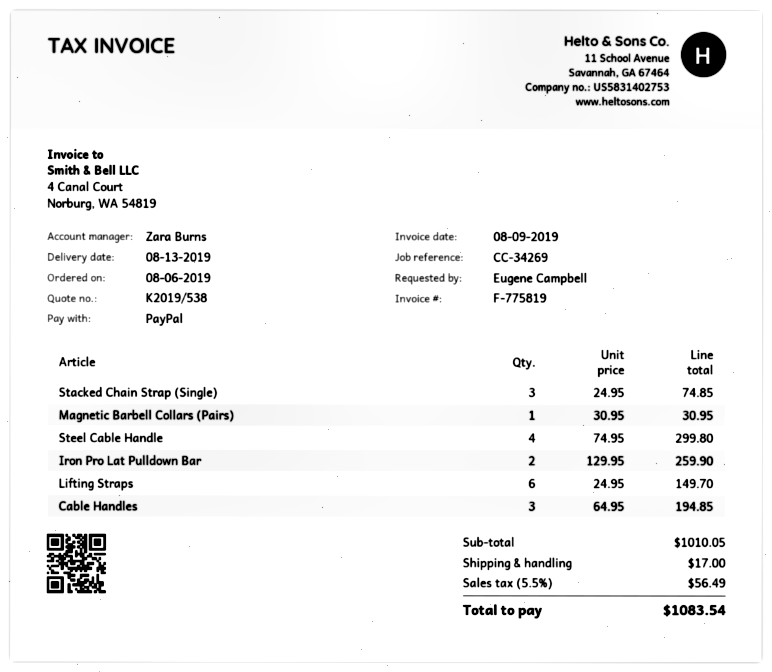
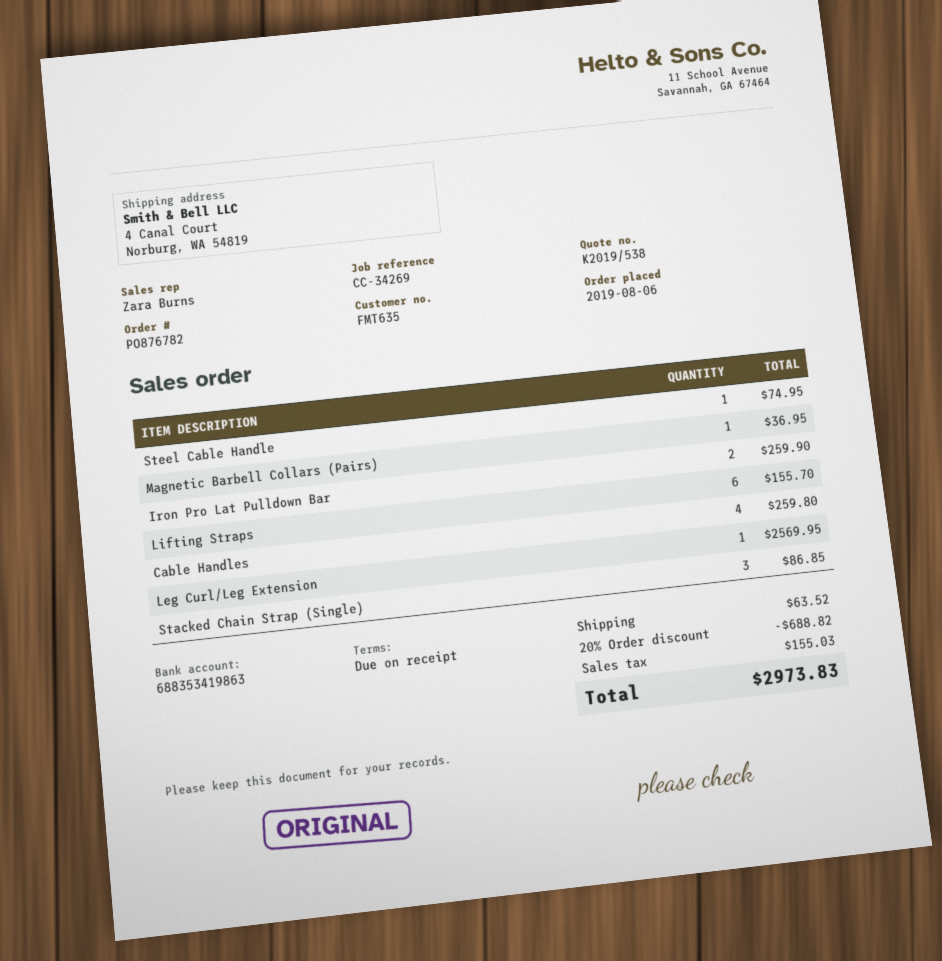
Stacked Chain Strap (Single): 3 for 74.85 -> 3 for 86.85
Magnetic Barbell Collars (Pairs): 1 for 30.95 -> 1 for 36.95
Steel Cable Handle: 4 for 299.80 -> 1 for 74.95
Lifting Straps: 6 for 149.70 -> 6 for 155.70
Cable Handles: 3 for 194.85 -> 4 for 259.80
Leg Curl/Leg Extension: none -> 1 for 2569.95
discount: none -> 20% = 688.82
shipping: 17.00 -> 63.52
tax: 56.49 -> 155.03
total: 1083.54 -> 2973.83

